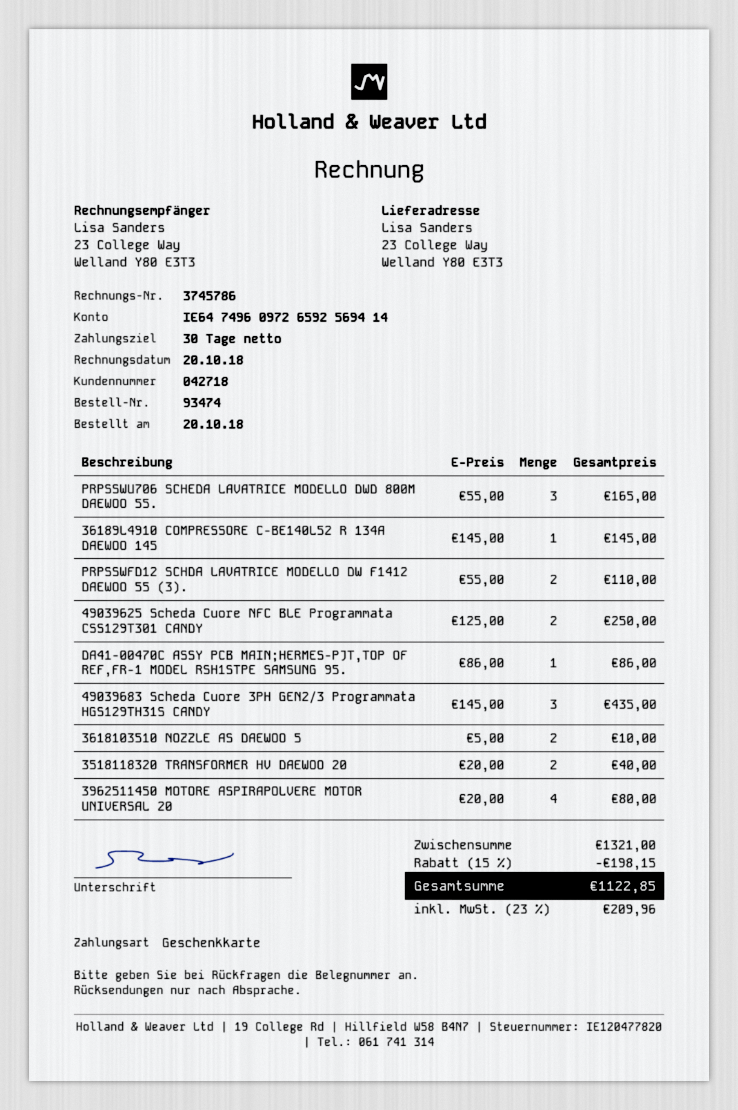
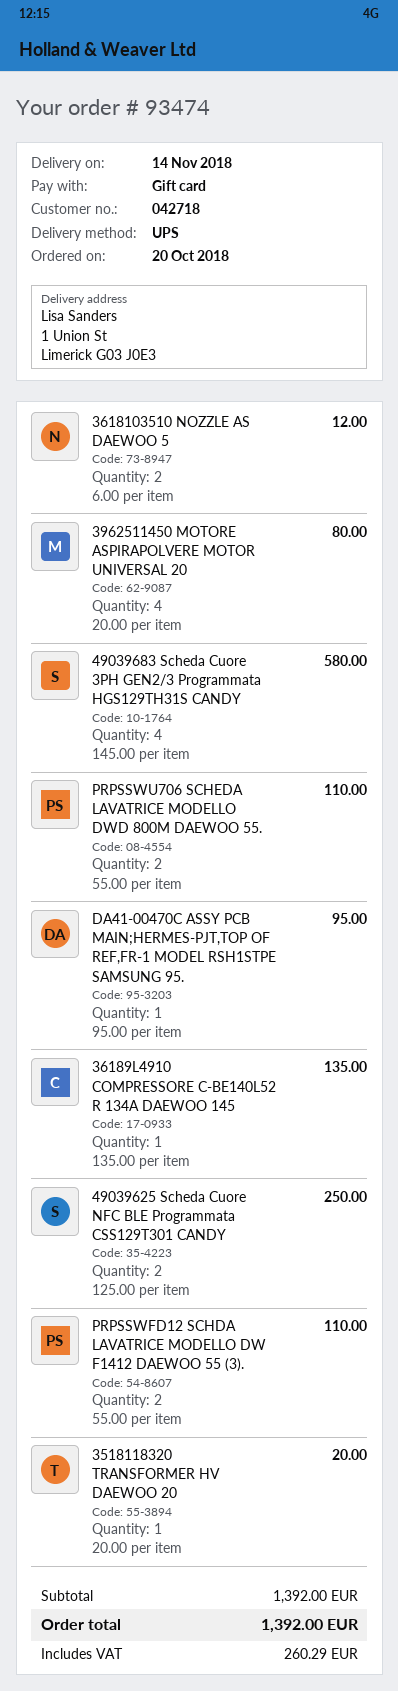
ship to: 23 College Way, Welland Y80 E3T3 -> 1 Union St, Limerick G03 J0E3
PRPSSWU706 SCHEDA LAVATRICE MODELLO DWD 800M DAEWOO 55.: 3 x 55.00 = 165.00 -> 2 x 55.00 = 110.00
36189L4910 COMPRESSORE C-BE140L52 R 134A DAEWOO 145: 1 x 145.00 = 145.00 -> 1 x 135.00 = 135.00
DA41-00470C ASSY PCB MAIN;HERMES-PJT,TOP OF REF,FR-1 MODEL RSH1STPE SAMSUNG 95.: 1 x 86.00 = 86.00 -> 1 x 95.00 = 95.00
49039683 Scheda Cuore 3PH GEN2/3 Programmata HGS129TH31S CANDY: 3 x 145.00 = 435.00 -> 4 x 145.00 = 580.00
3618103510 NOZZLE AS DAEWOO 5: 2 x 5.00 = 10.00 -> 2 x 6.00 = 12.00
3518118320 TRANSFORMER HV DAEWOO 20: 2 x 20.00 = 40.00 -> 1 x 20.00 = 20.00
subtotal: 1321.00 -> 1392.00
discount: 15% = 198.15 -> none
tax: 209.96 -> 260.29
total: 1122.85 -> 1392.00

